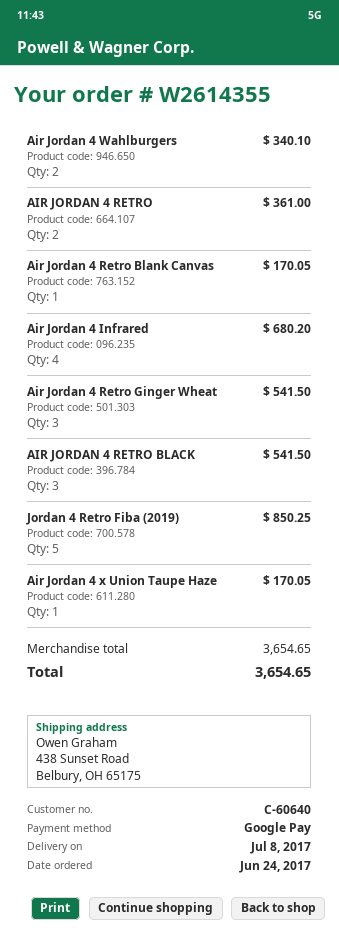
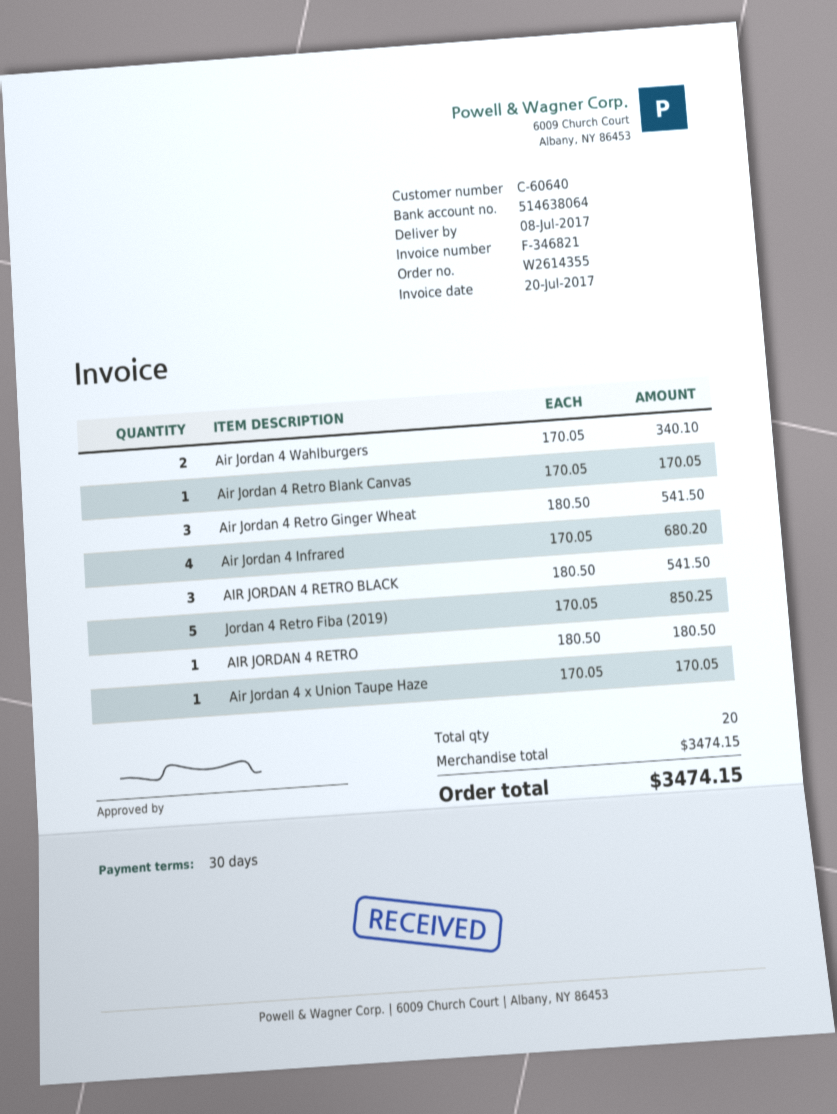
AIR JORDAN 4 RETRO: 2 for 361.00 -> 1 for 180.50
subtotal: 3654.65 -> 3474.15
total: 3654.65 -> 3474.15

